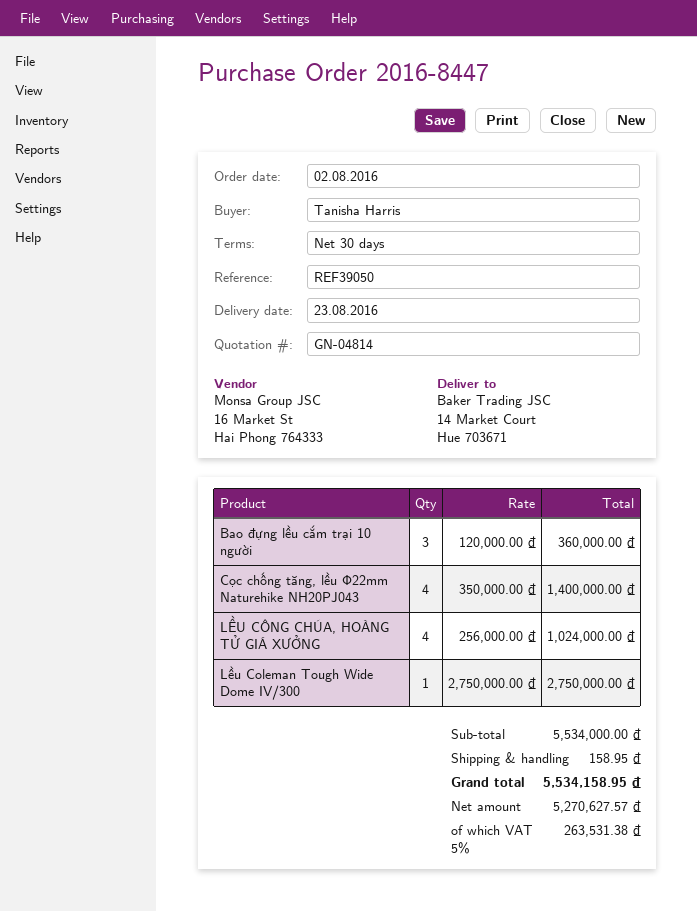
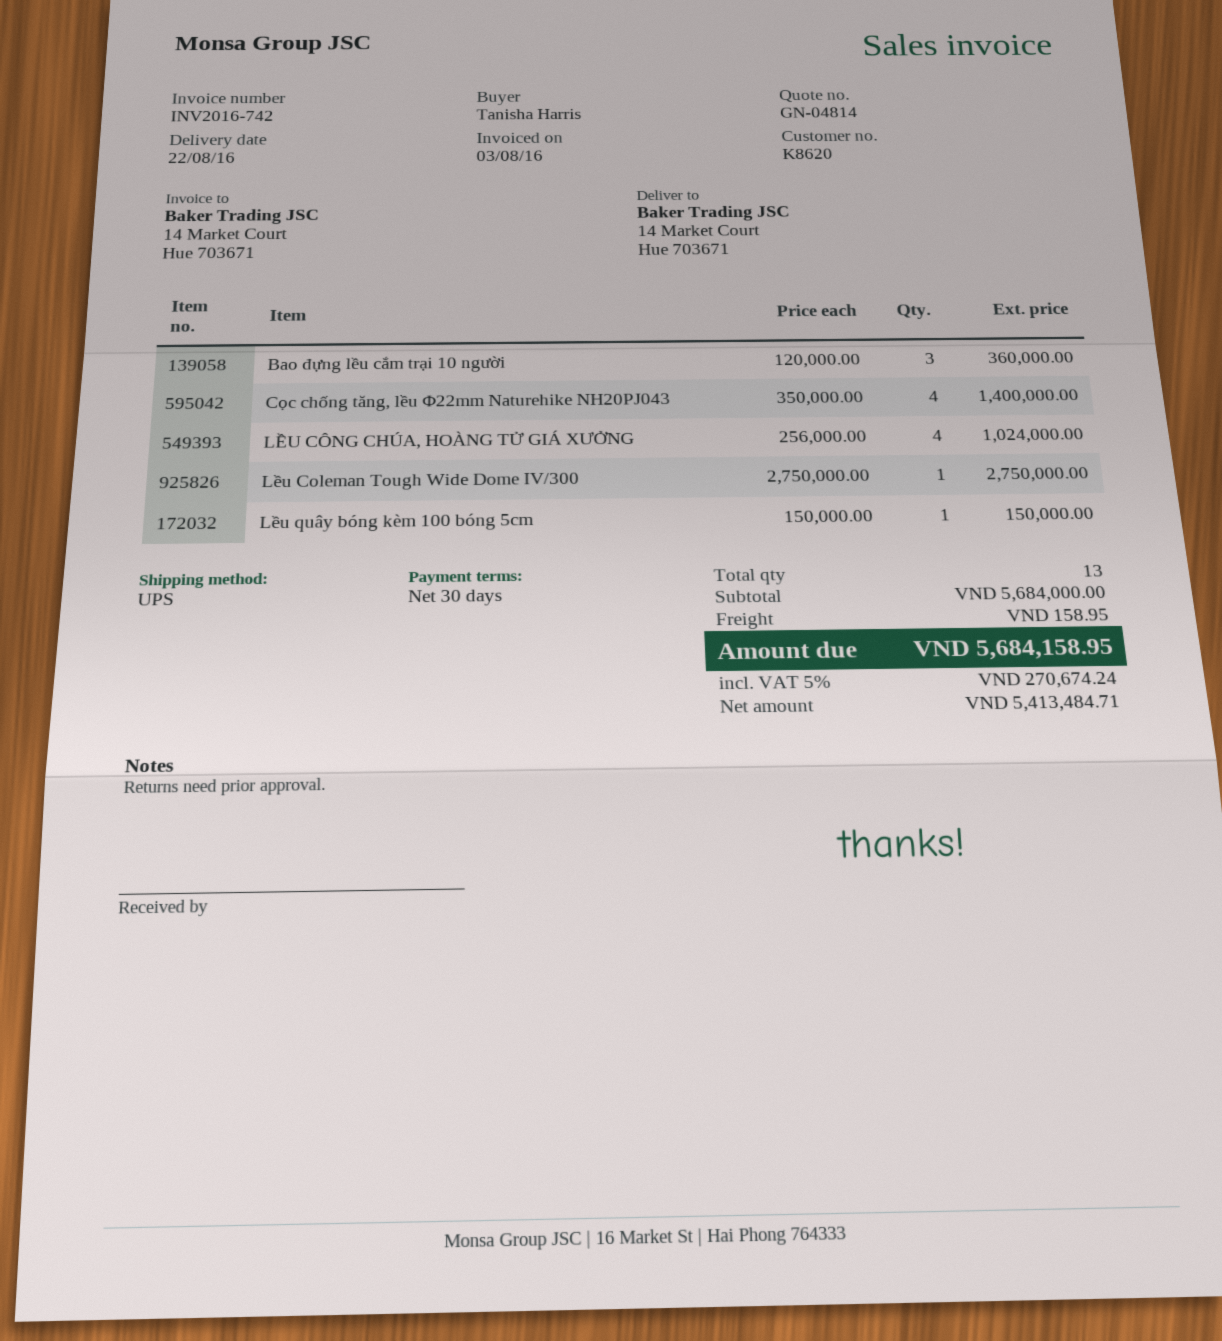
delivery date: 2016-08-23 -> 2016-08-22
Lều quây bóng kèm 100 bóng 5cm: none -> 1 x 150000.00 = 150000.00
subtotal: 5534000.00 -> 5684000.00
net: 5270627.57 -> 5413484.71
tax: 5% = 263531.38 -> 5% = 270674.24
total: 5534158.95 -> 5684158.95

